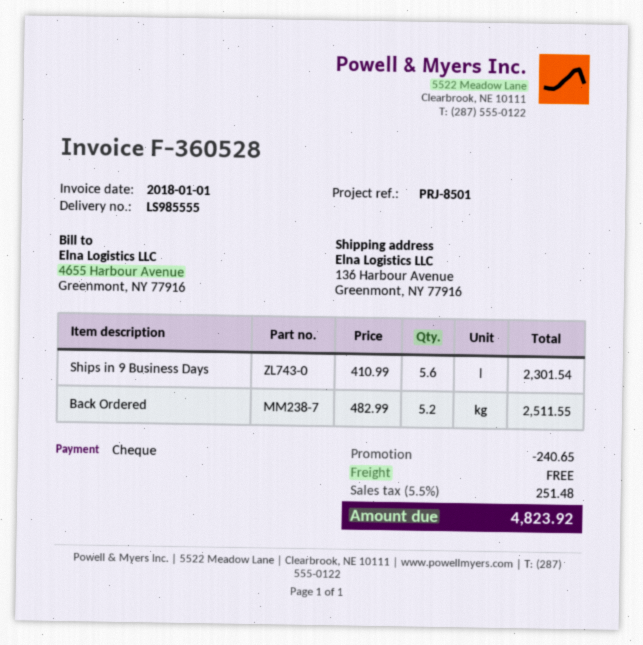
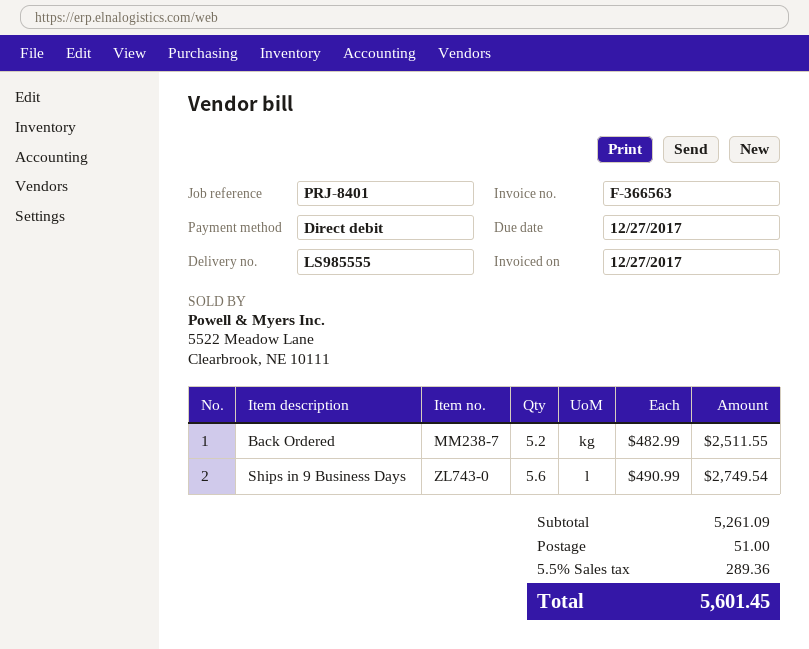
invoice number: F-360528 -> F-366563
invoice date: 2018-01-01 -> 2017-12-27
reference: PRJ-8501 -> PRJ-8401
payment method: cheque -> direct debit
Ships in 9 Business Days: 5.6 x 410.99 = 2301.54 -> 5.6 x 490.99 = 2749.54
discount: 240.65 -> none
shipping: 0.00 -> 51.00
tax: 5.5% = 251.48 -> 5.5% = 289.36
total: 4823.92 -> 5601.45

